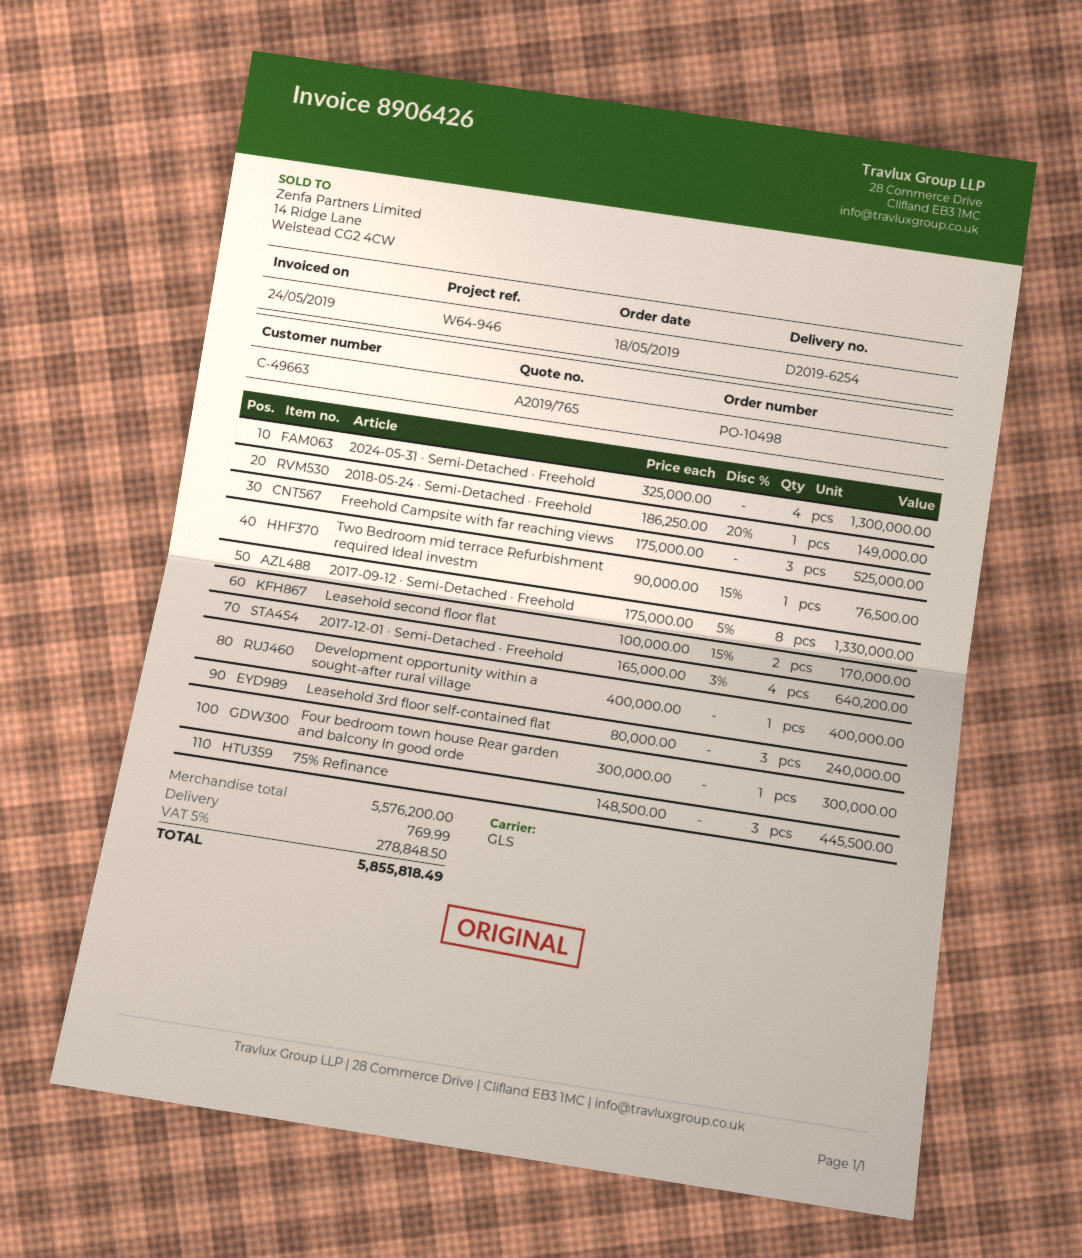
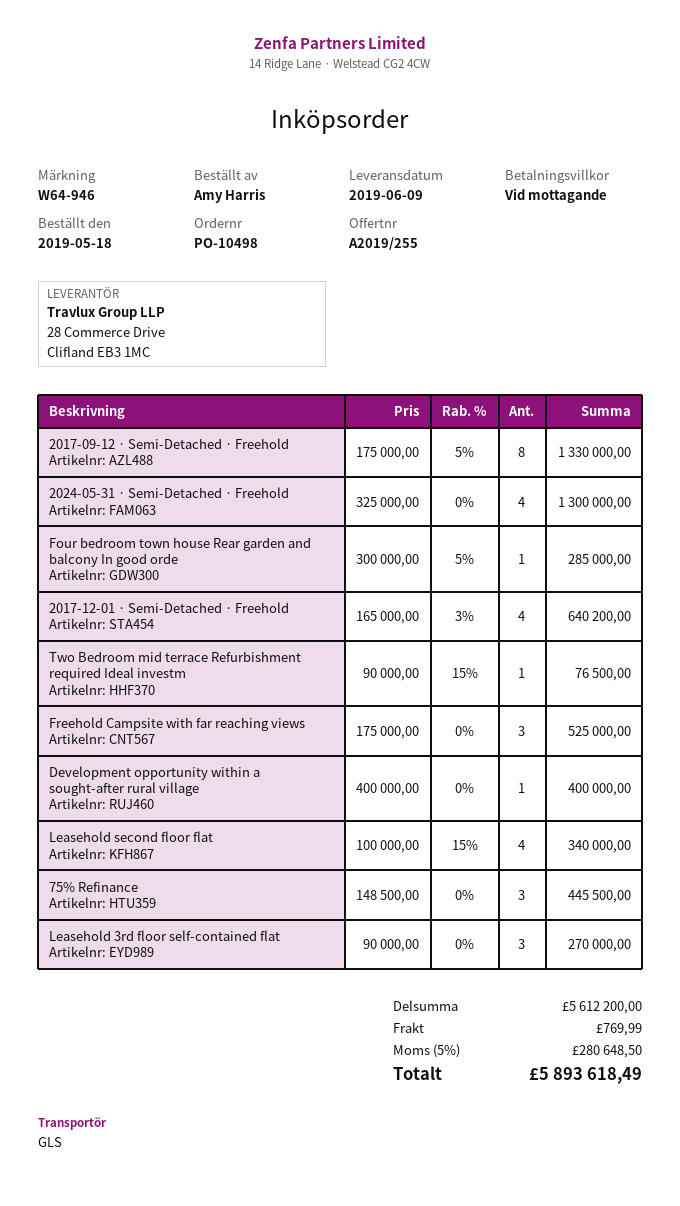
quote number: A2019/765 -> A2019/255
2018-05-24 · Semi-Detached · Freehold: 1 x 186250.00 - 20% = 149000.00 -> none
Leasehold second floor flat: 2 x 100000.00 - 15% = 170000.00 -> 4 x 100000.00 - 15% = 340000.00
Leasehold 3rd floor self-contained flat: 3 x 80000.00 = 240000.00 -> 3 x 90000.00 = 270000.00
Four bedroom town house Rear garden and balcony In good orde: 1 x 300000.00 = 300000.00 -> 1 x 300000.00 - 5% = 285000.00
subtotal: 5576200.00 -> 5612200.00
tax: 5% = 278848.50 -> 5% = 280648.50
total: 5855818.49 -> 5893618.49

